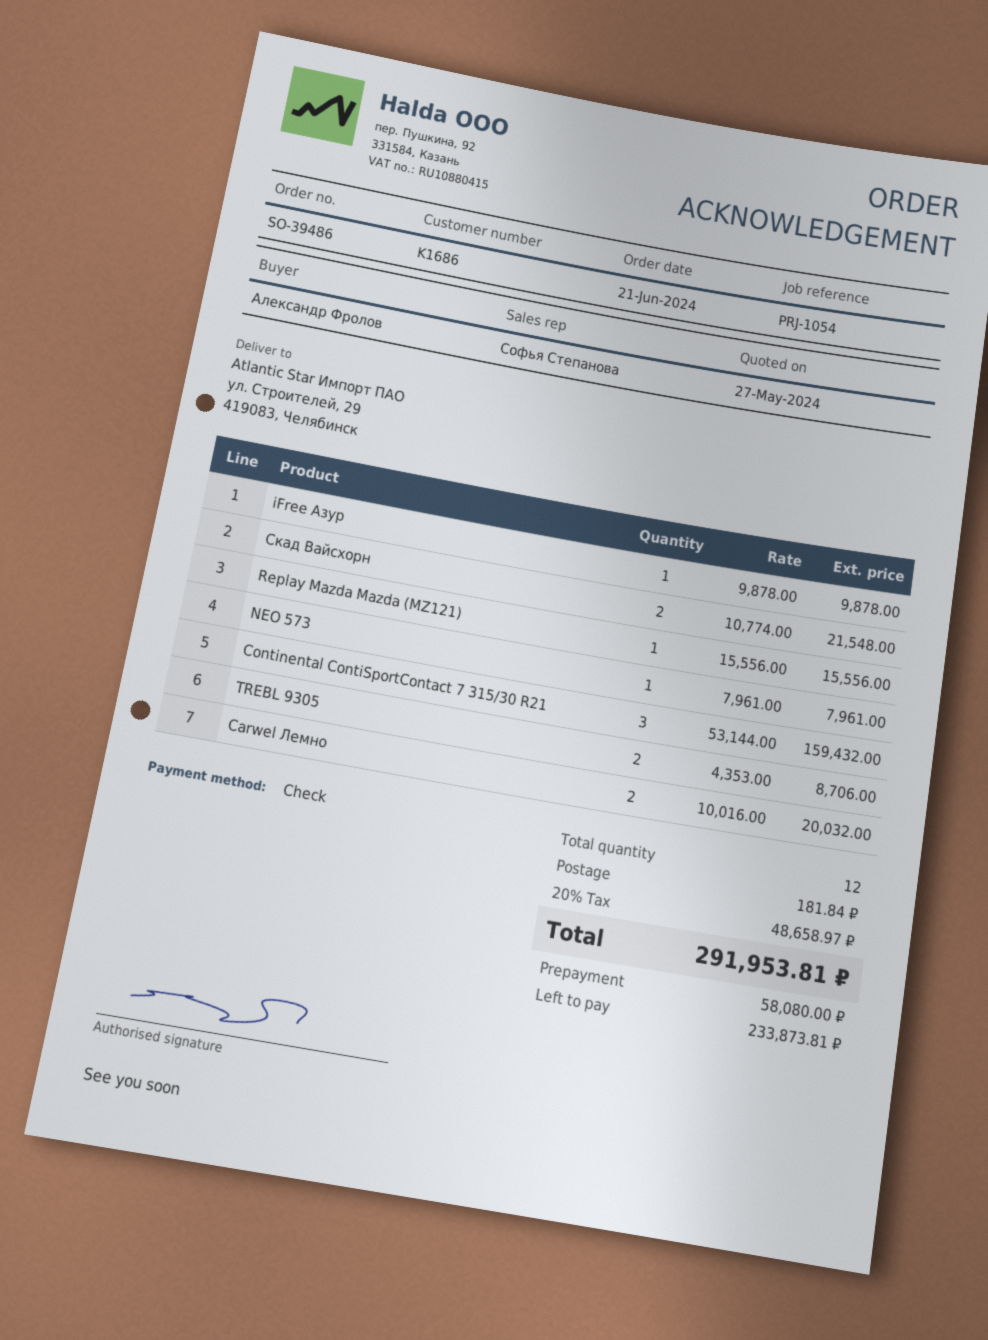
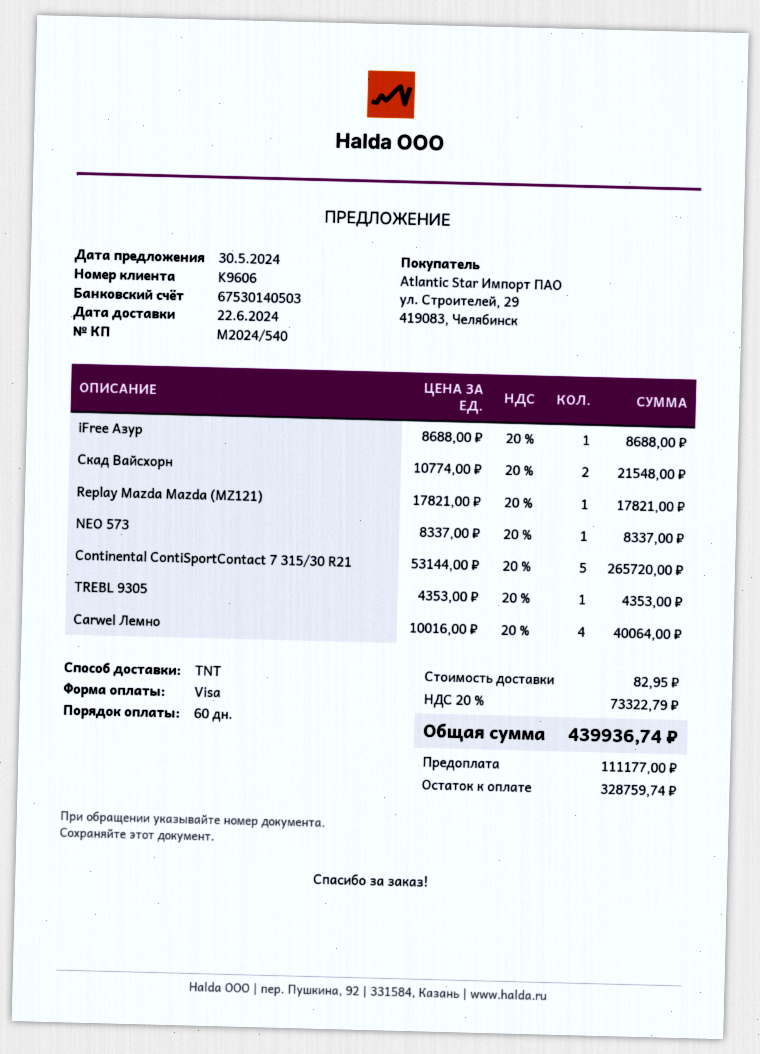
quote date: 2024-05-27 -> 2024-05-30
customer number: K1686 -> K9606
payment method: cheque -> Visa
iFree Азур: 1 x 9878.00 = 9878.00 -> 1 x 8688.00 = 8688.00
Replay Mazda Mazda (MZ121): 1 x 15556.00 = 15556.00 -> 1 x 17821.00 = 17821.00
NEO 573: 1 x 7961.00 = 7961.00 -> 1 x 8337.00 = 8337.00
Continental ContiSportContact 7 315/30 R21: 3 x 53144.00 = 159432.00 -> 5 x 53144.00 = 265720.00
TREBL 9305: 2 x 4353.00 = 8706.00 -> 1 x 4353.00 = 4353.00
Carwel Лемно: 2 x 10016.00 = 20032.00 -> 4 x 10016.00 = 40064.00
shipping: 181.84 -> 82.95
tax: 20% = 48658.97 -> 20% = 73322.79
total: 291953.81 -> 439936.74
deposit: 58080.00 -> 111177.00
balance: 233873.81 -> 328759.74

